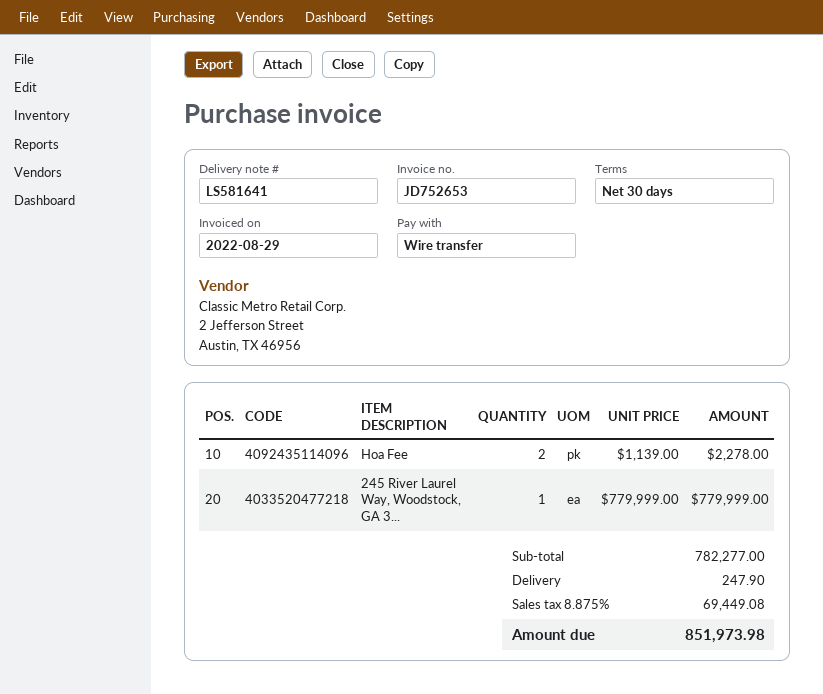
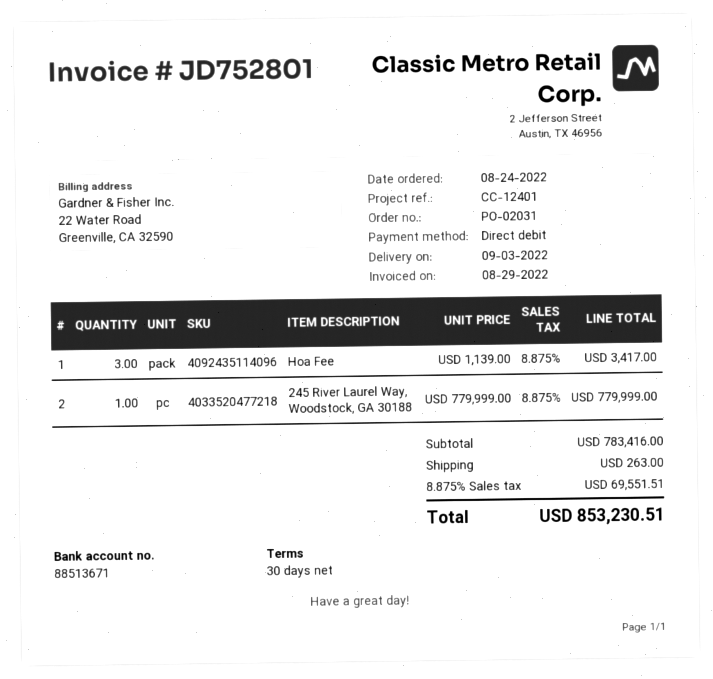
invoice number: JD752653 -> JD752801
payment method: bank transfer -> direct debit
Hoa Fee: 2 x 1139.00 = 2278.00 -> 3 x 1139.00 = 3417.00
subtotal: 782277.00 -> 783416.00
shipping: 247.90 -> 263.00
tax: 8.875% = 69449.08 -> 8.875% = 69551.51
total: 851973.98 -> 853230.51

